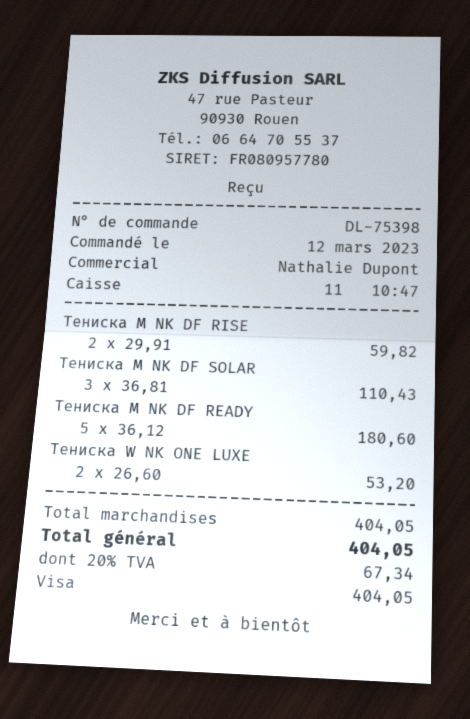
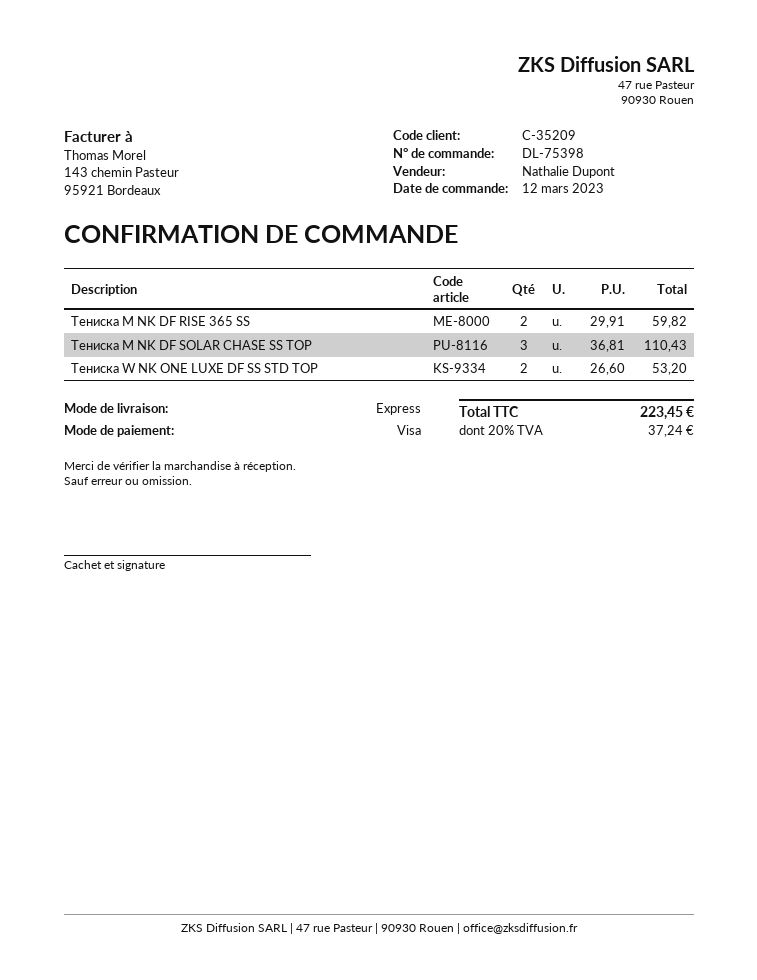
Тениска M NK DF READY: 5 x 36.12 = 180.60 -> none
tax: 20% = 67.34 -> 20% = 37.24
total: 404.05 -> 223.45

